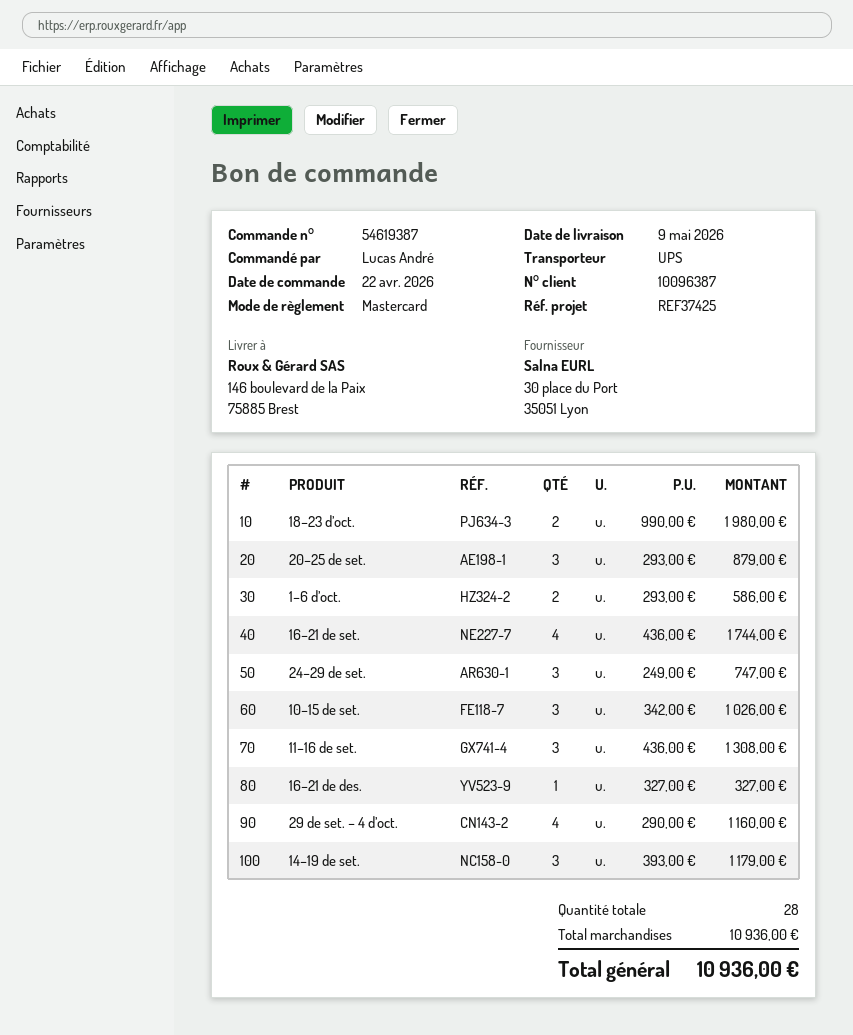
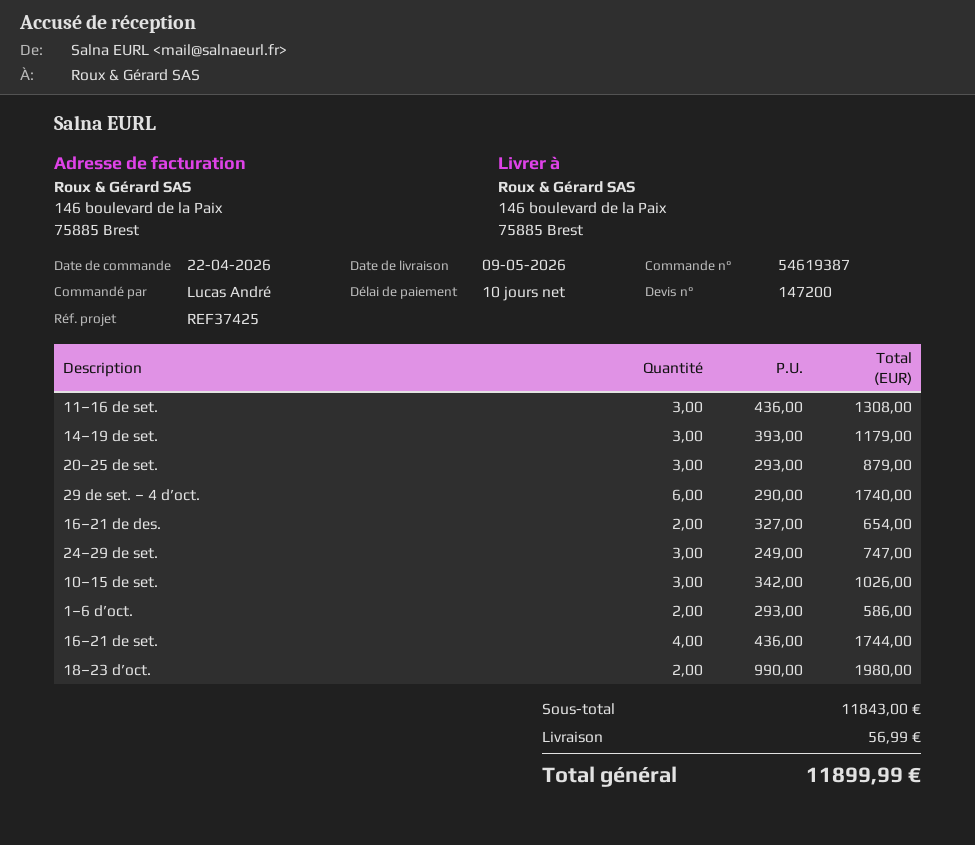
16–21 de des.: 1 x 327.00 = 327.00 -> 2 x 327.00 = 654.00
29 de set. – 4 d’oct.: 4 x 290.00 = 1160.00 -> 6 x 290.00 = 1740.00
subtotal: 10936.00 -> 11843.00
shipping: none -> 56.99
total: 10936.00 -> 11899.99

